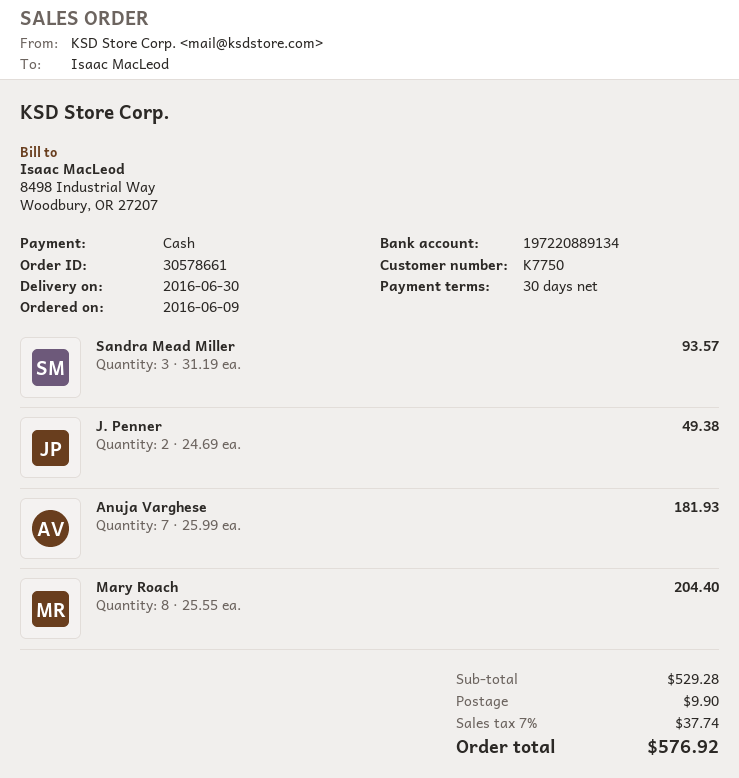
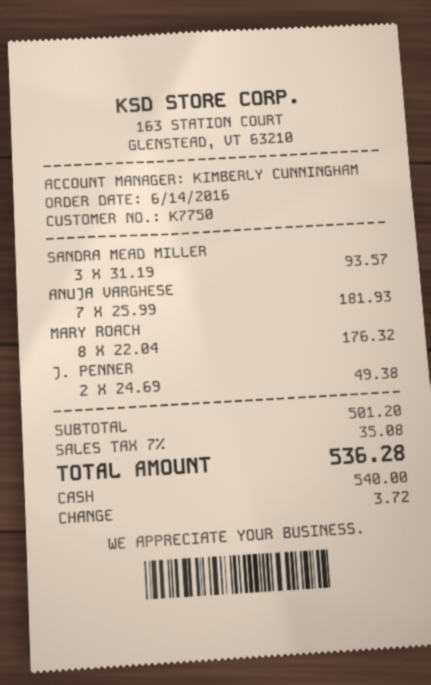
order date: 2016-06-09 -> 2016-06-14
Mary Roach: 8 x 25.55 = 204.40 -> 8 x 22.04 = 176.32
subtotal: 529.28 -> 501.20
shipping: 9.90 -> none
tax: 7% = 37.74 -> 7% = 35.08
total: 576.92 -> 536.28

